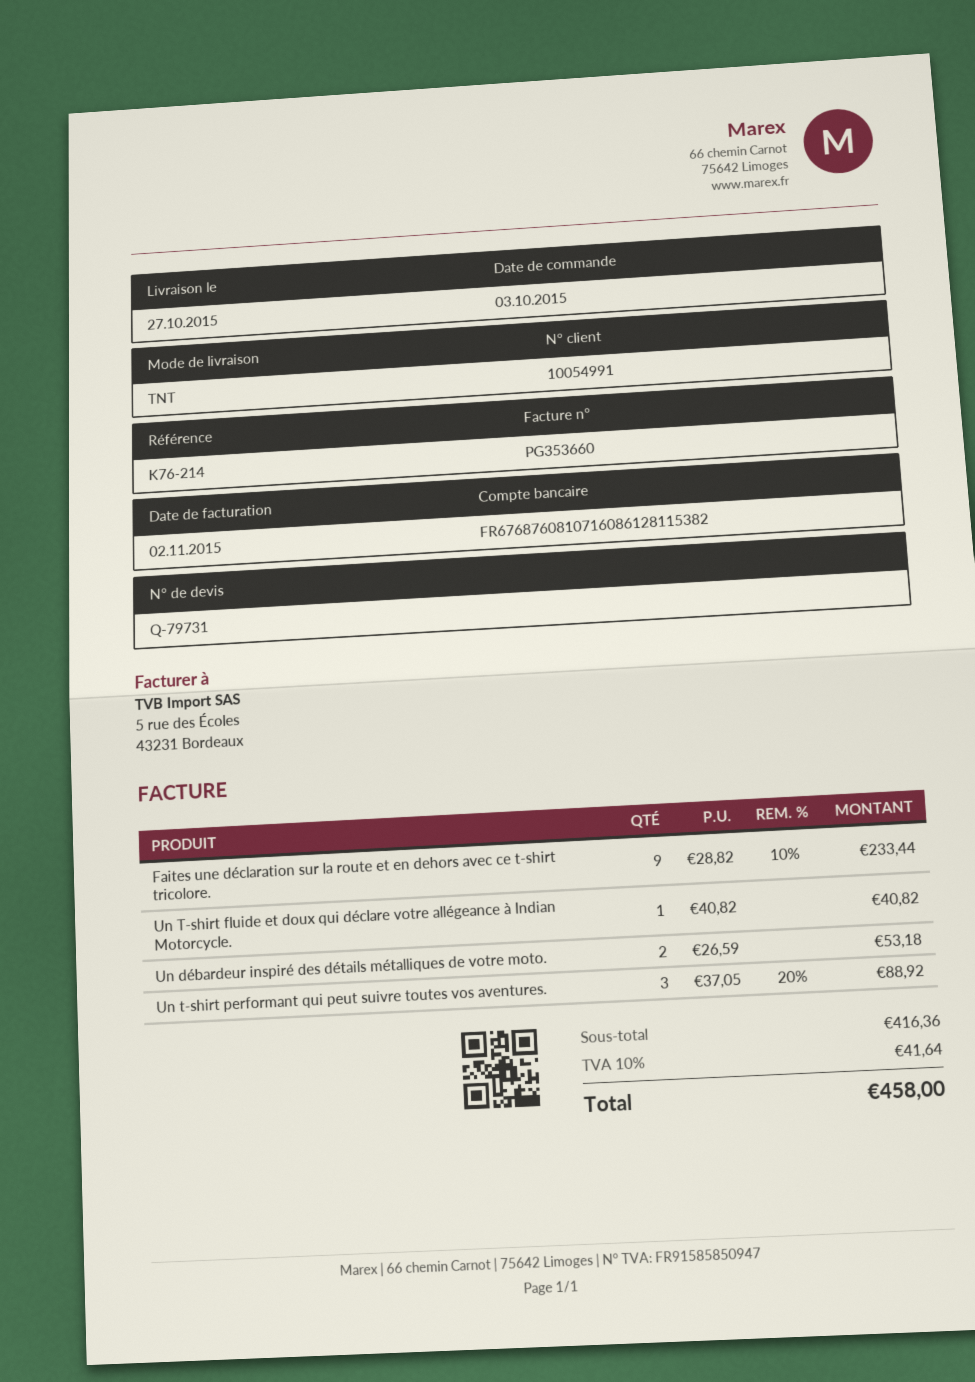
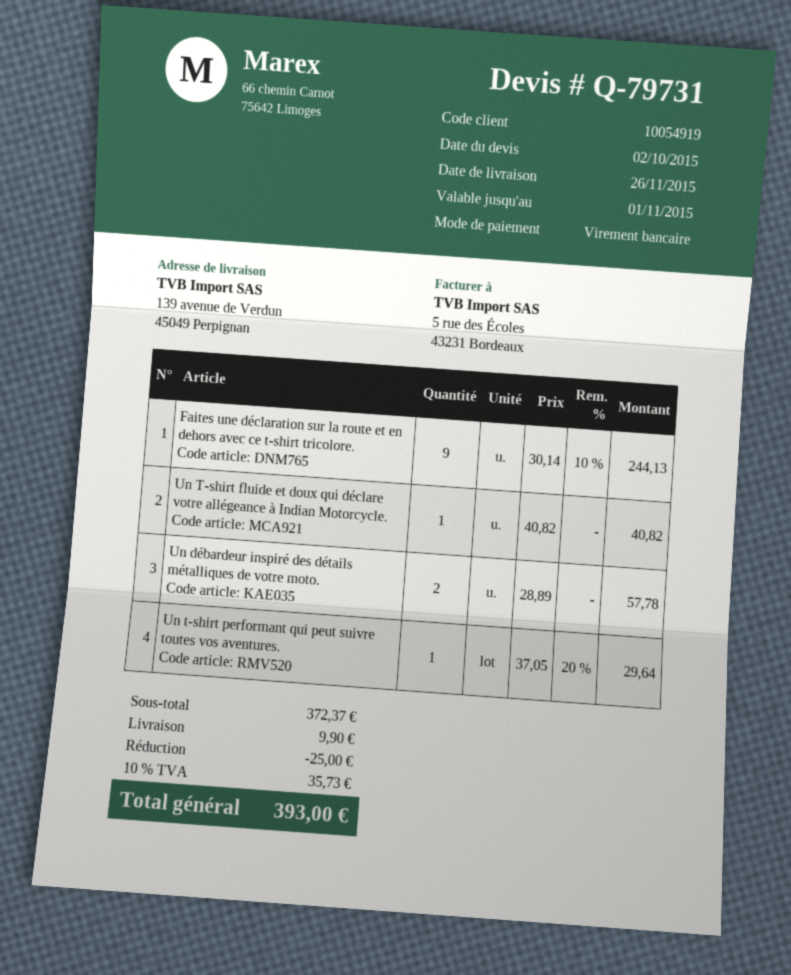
delivery date: 2015-10-27 -> 2015-11-26
customer number: 10054991 -> 10054919
Faites une déclaration sur la route et en dehors avec ce t-shirt tricolore.: 9 x 28.82 - 10% = 233.44 -> 9 x 30.14 - 10% = 244.13
Un débardeur inspiré des détails métalliques de votre moto.: 2 x 26.59 = 53.18 -> 2 x 28.89 = 57.78
Un t-shirt performant qui peut suivre toutes vos aventures.: 3 x 37.05 - 20% = 88.92 -> 1 x 37.05 - 20% = 29.64
subtotal: 416.36 -> 372.37
discount: none -> 25.00
shipping: none -> 9.90
tax: 10% = 41.64 -> 10% = 35.73
total: 458.00 -> 393.00

